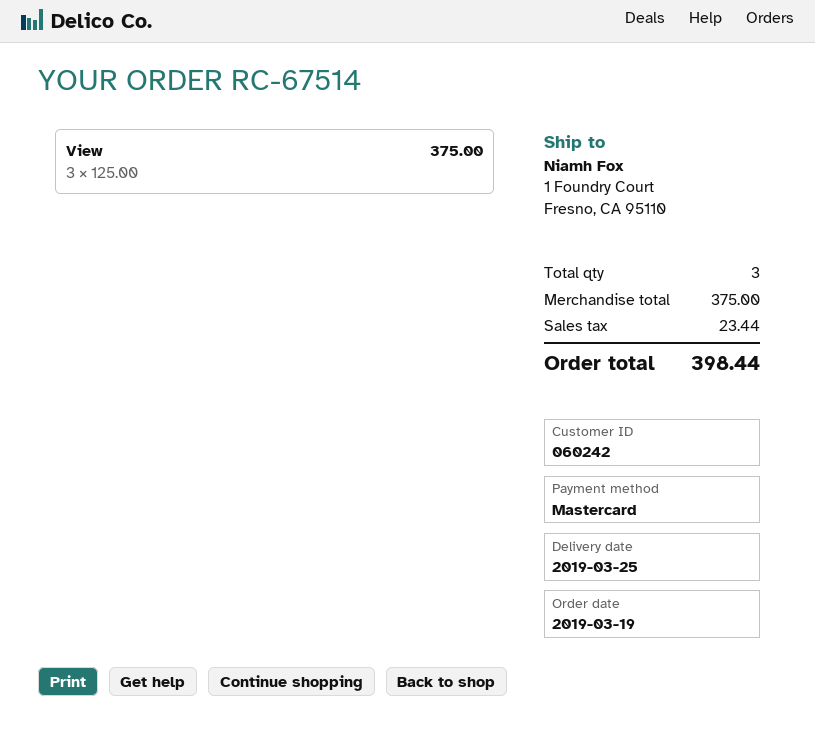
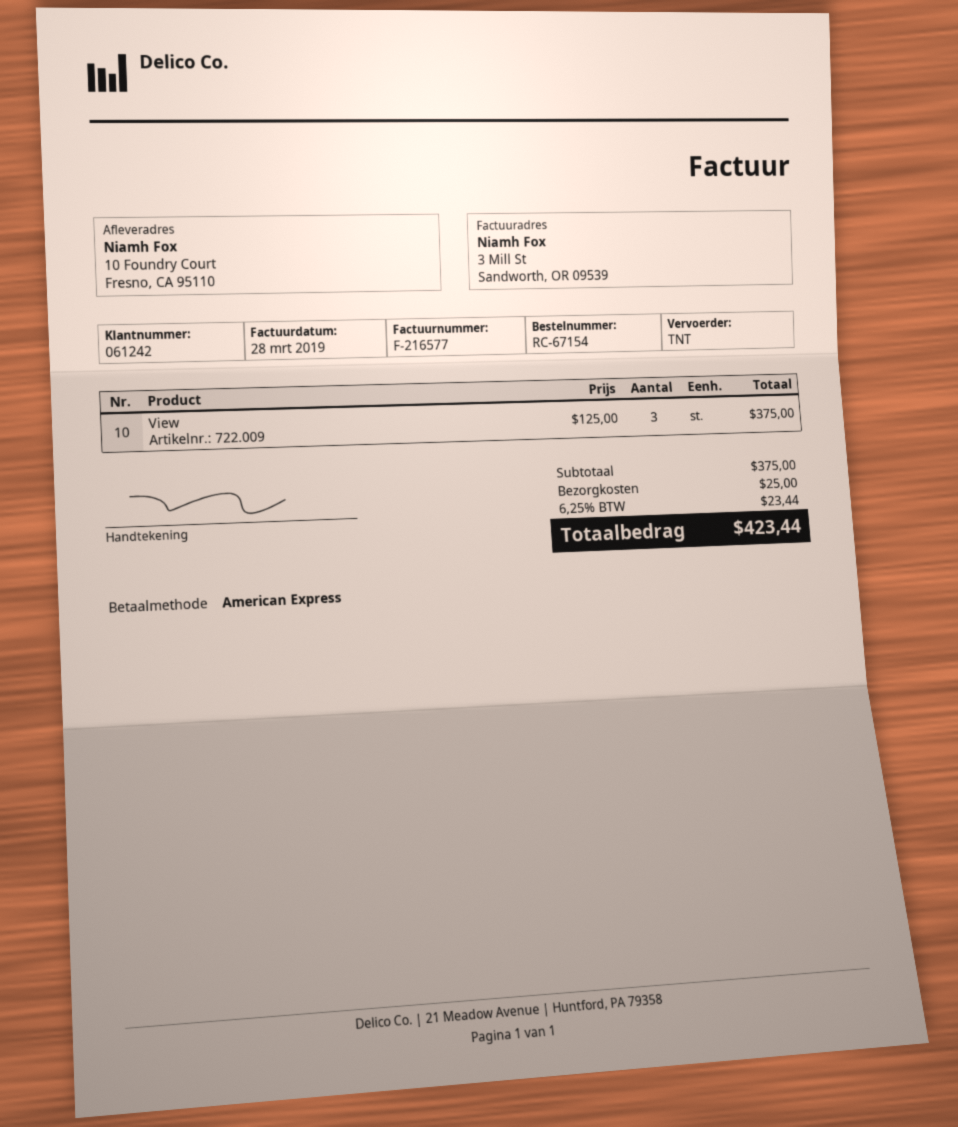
order number: RC-67514 -> RC-67154
customer number: 060242 -> 061242
payment method: Mastercard -> American Express
ship to: 1 Foundry Court, Fresno, CA 95110 -> 10 Foundry Court, Fresno, CA 95110
shipping: none -> 25.00
total: 398.44 -> 423.44

